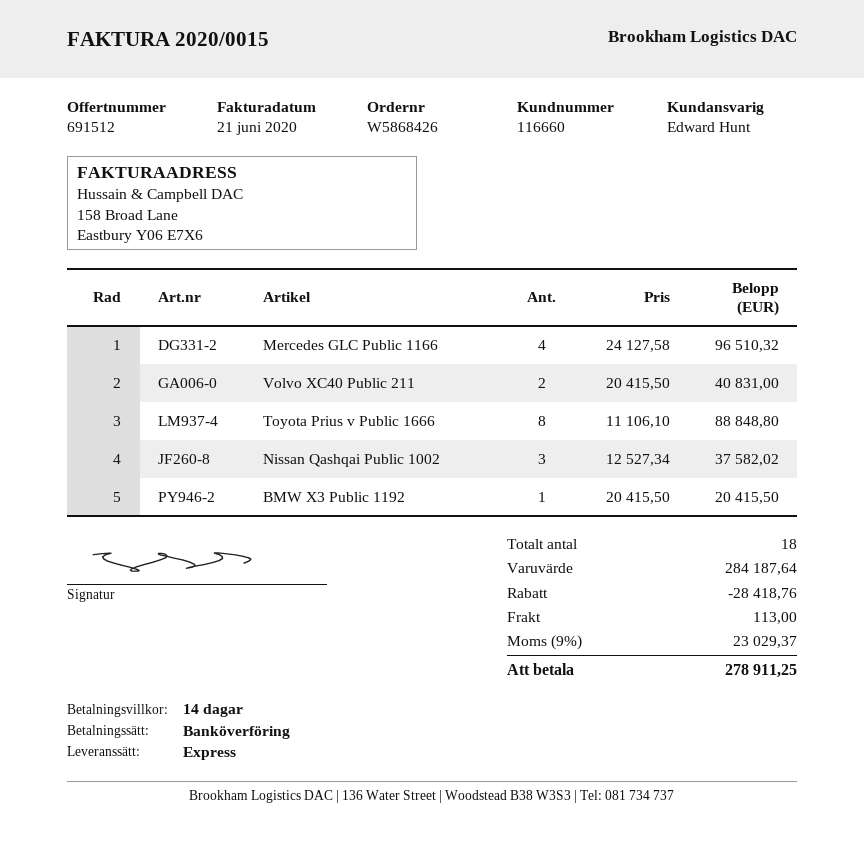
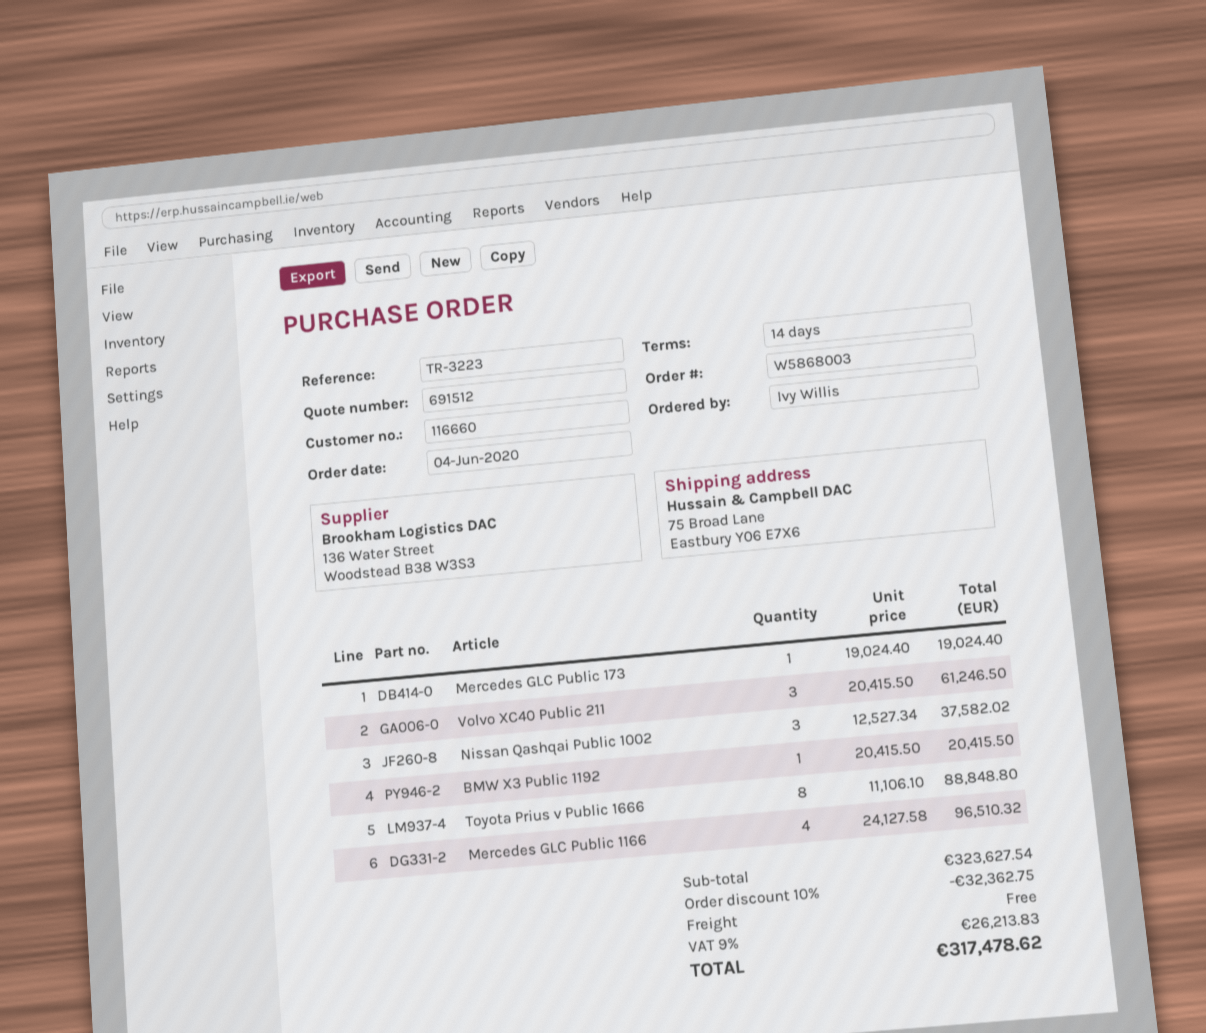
order number: W5868426 -> W5868003
Volvo XC40 Public 211: 2 x 20415.50 = 40831.00 -> 3 x 20415.50 = 61246.50
Mercedes GLC Public 173: none -> 1 x 19024.40 = 19024.40
subtotal: 284187.64 -> 323627.54
discount: 28418.76 -> 32362.75
shipping: 113.00 -> 0.00
tax: 9% = 23029.37 -> 9% = 26213.83
total: 278911.25 -> 317478.62

